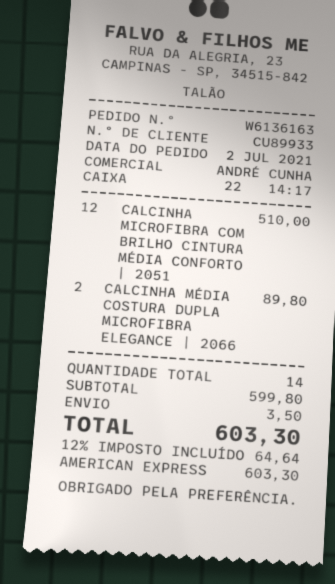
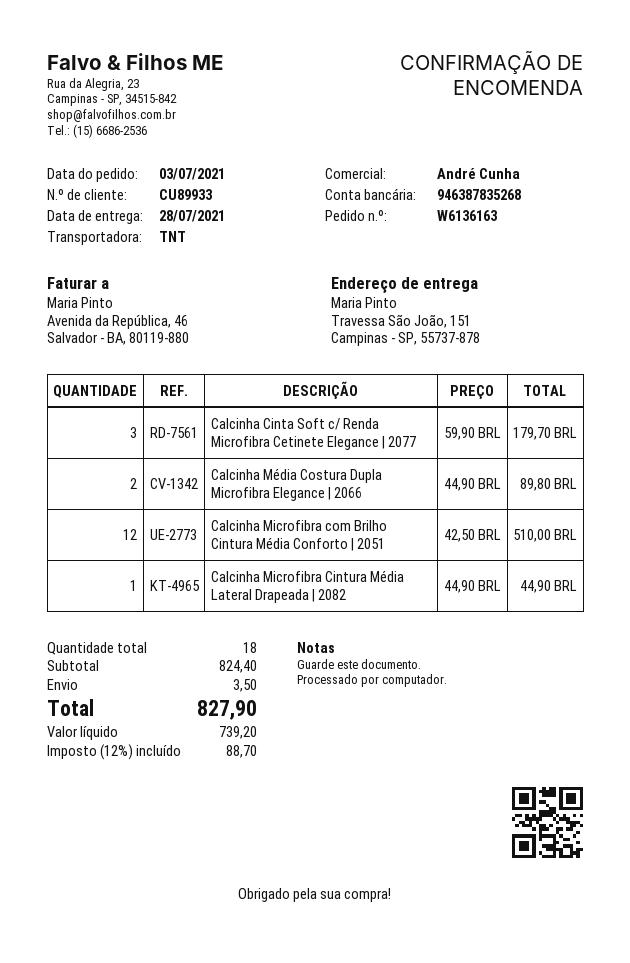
order date: 2021-07-02 -> 2021-07-03
Calcinha Cinta Soft c/ Renda Microfibra Cetinete Elegance | 2077: none -> 3 for 179.70
Calcinha Microfibra Cintura Média Lateral Drapeada | 2082: none -> 1 for 44.90
total quantity: 14 -> 18
subtotal: 599.80 -> 824.40
tax: 12% = 64.64 -> 12% = 88.70
total: 603.30 -> 827.90

